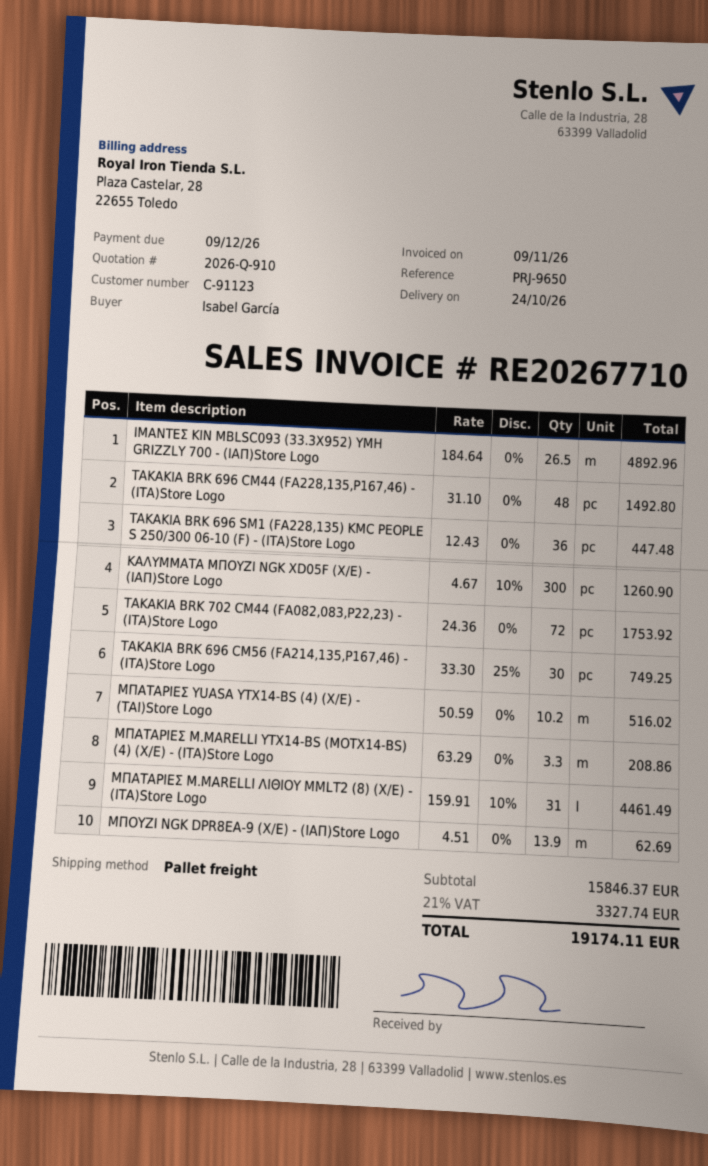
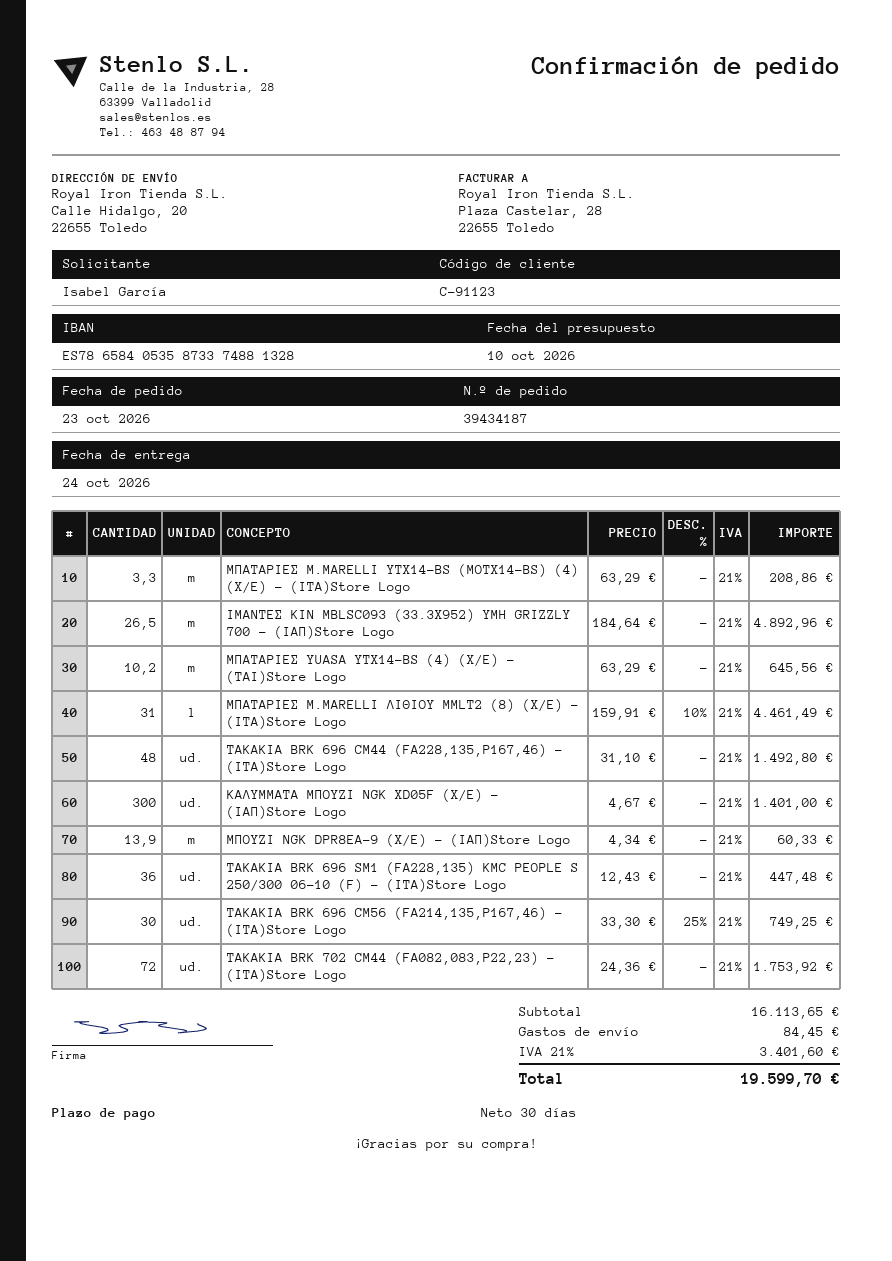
ΚΑΛΥΜΜΑΤΑ ΜΠΟΥΖΙ NGK XD05F (Χ/Ε) - (ΙΑΠ)Store Logo: 300 x 4.67 - 10% = 1260.90 -> 300 x 4.67 = 1401.00
ΜΠΑΤΑΡΙΕΣ YUASA YTX14-BS (4) (Χ/Ε) - (ΤΑΙ)Store Logo: 10.2 x 50.59 = 516.02 -> 10.2 x 63.29 = 645.56
ΜΠΟΥΖΙ NGK DPR8EA-9 (Χ/Ε) - (ΙΑΠ)Store Logo: 13.9 x 4.51 = 62.69 -> 13.9 x 4.34 = 60.33
subtotal: 15846.37 -> 16113.65
shipping: none -> 84.45
tax: 21% = 3327.74 -> 21% = 3401.60
total: 19174.11 -> 19599.70

